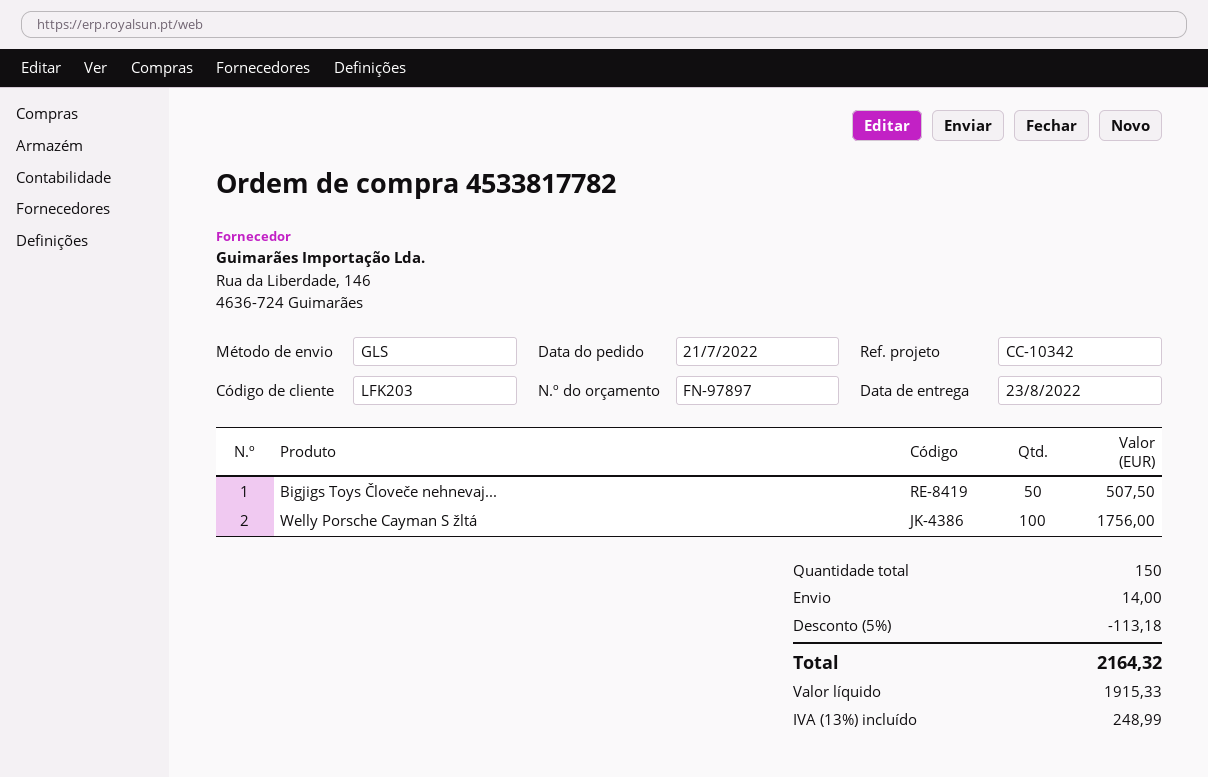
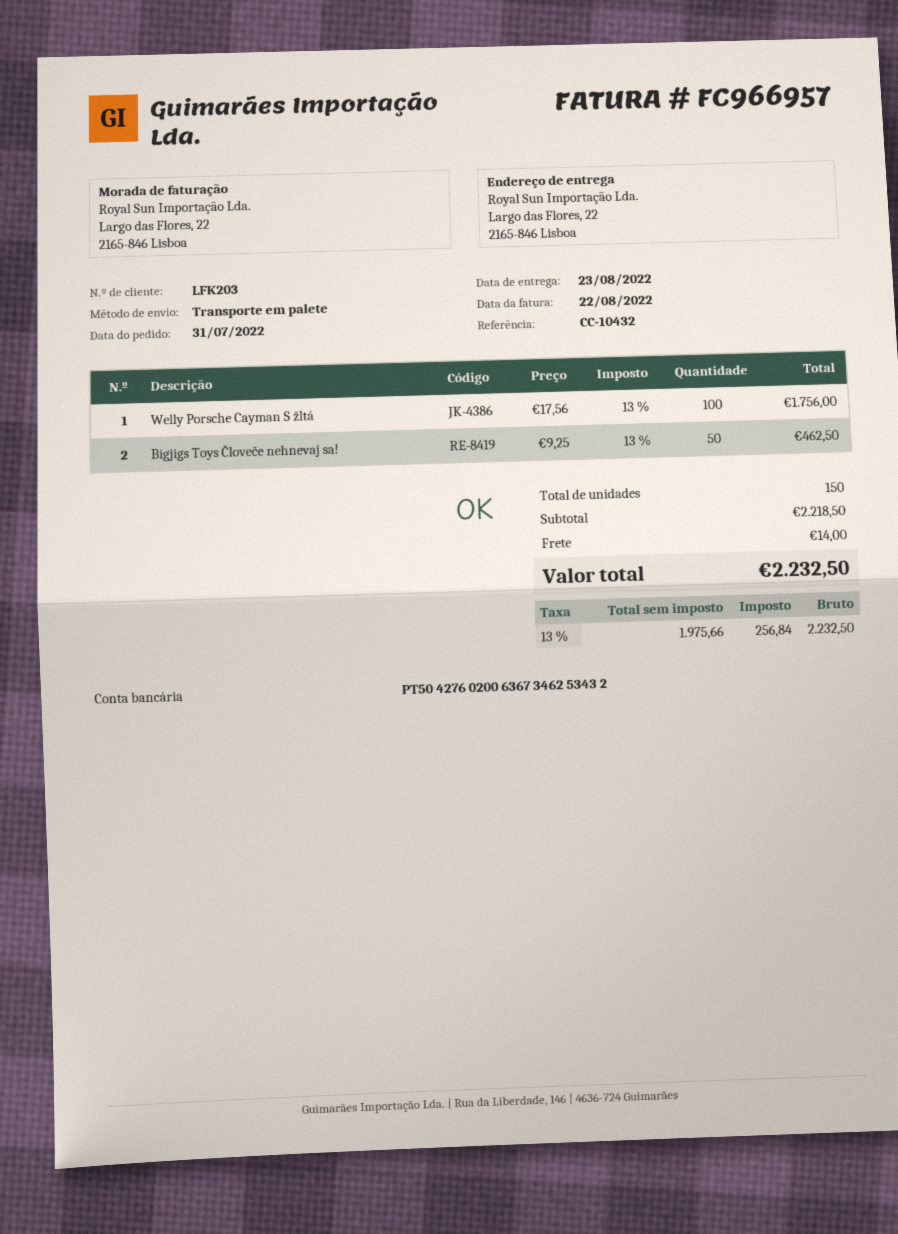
order date: 2022-07-21 -> 2022-07-31
reference: CC-10342 -> CC-10432
shipping method: GLS -> pallet freight
Bigjigs Toys Človeče nehnevaj...: 50 for 507.50 -> 50 for 462.50
discount: 5% = 113.18 -> none
net: 1915.33 -> 1975.66
tax: 13% = 248.99 -> 13% = 256.84
total: 2164.32 -> 2232.50

